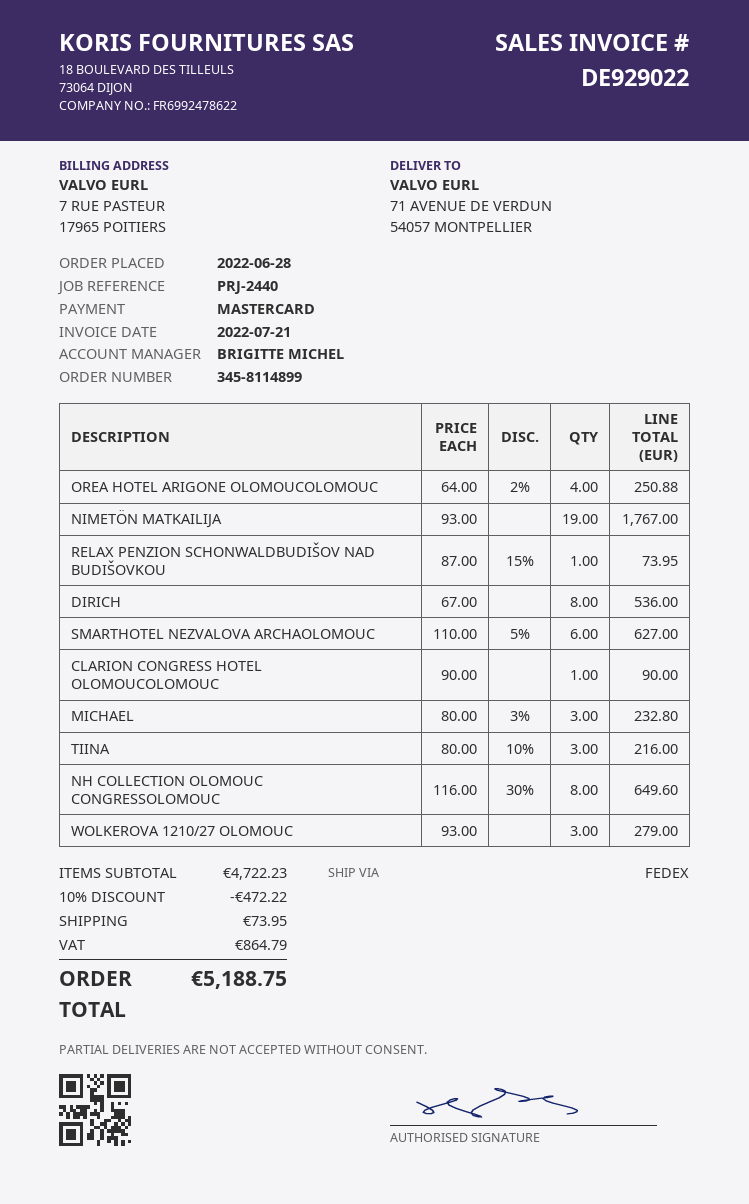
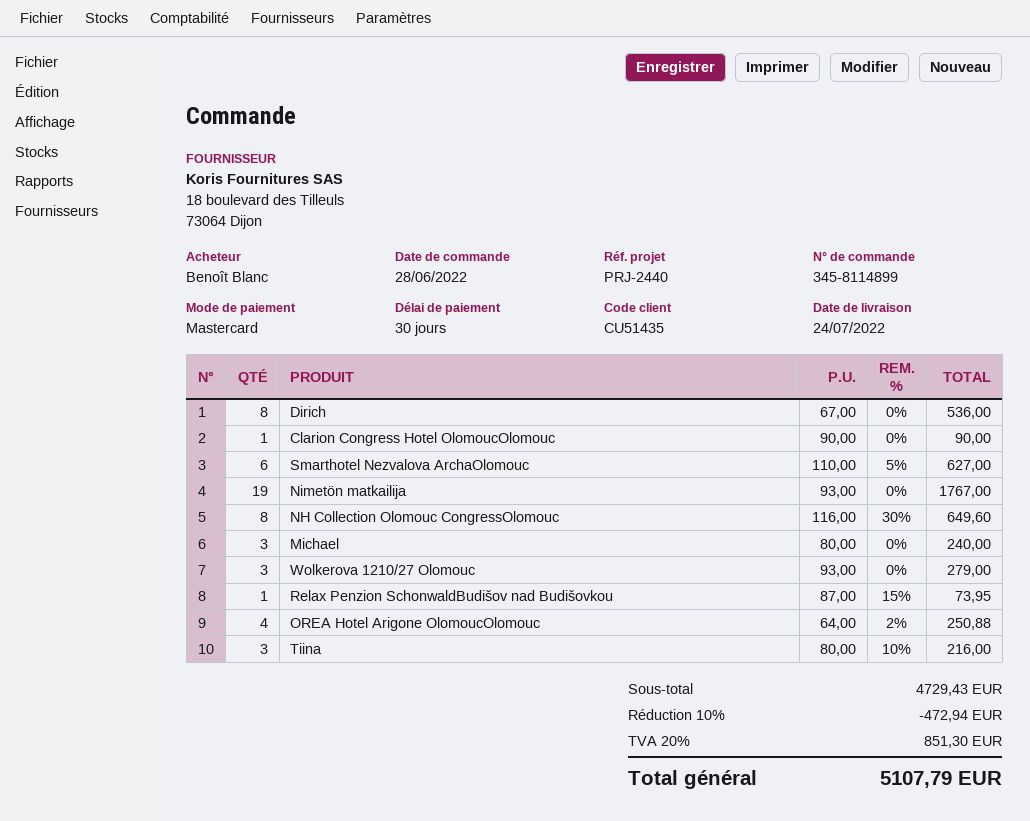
MICHAEL: 3 x 80.00 - 3% = 232.80 -> 3 x 80.00 = 240.00
subtotal: 4722.23 -> 4729.43
discount: 10% = 472.22 -> 10% = 472.94
shipping: 73.95 -> none
tax: 864.79 -> 851.30
total: 5188.75 -> 5107.79

